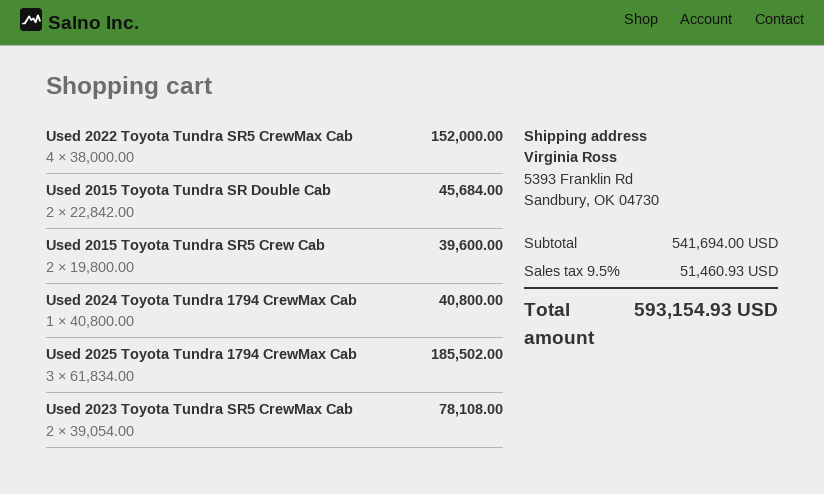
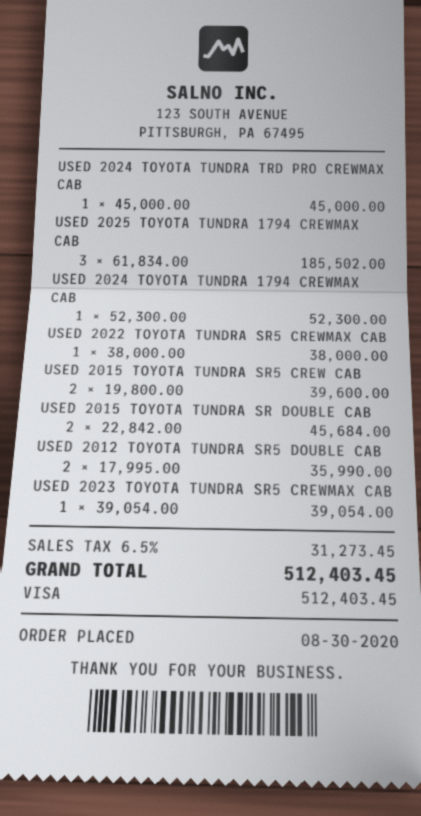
Used 2022 Toyota Tundra SR5 CrewMax Cab: 4 x 38000.00 = 152000.00 -> 1 x 38000.00 = 38000.00
Used 2024 Toyota Tundra 1794 CrewMax Cab: 1 x 40800.00 = 40800.00 -> 1 x 52300.00 = 52300.00
Used 2023 Toyota Tundra SR5 CrewMax Cab: 2 x 39054.00 = 78108.00 -> 1 x 39054.00 = 39054.00
USED 2024 TOYOTA TUNDRA TRD PRO CREWMAX CAB: none -> 1 x 45000.00 = 45000.00
USED 2012 TOYOTA TUNDRA SR5 DOUBLE CAB: none -> 2 x 17995.00 = 35990.00
tax: 9.5% = 51460.93 -> 6.5% = 31273.45
total: 593154.93 -> 512403.45

